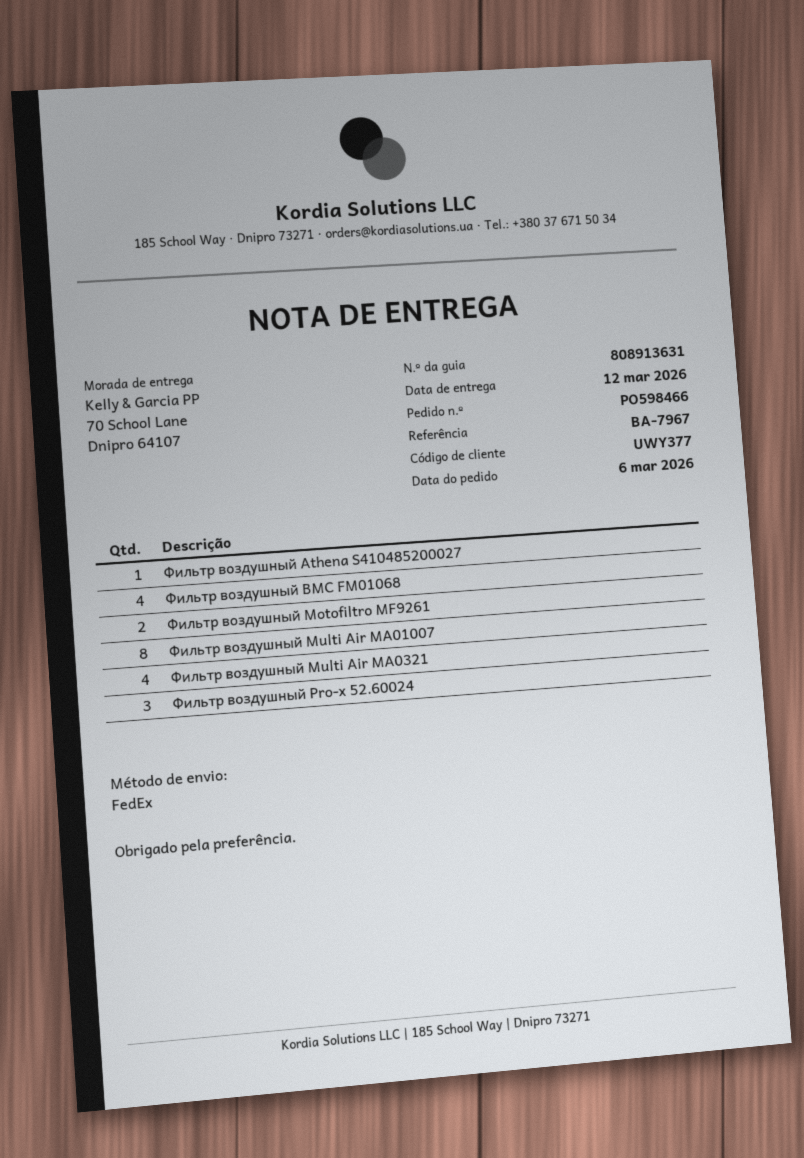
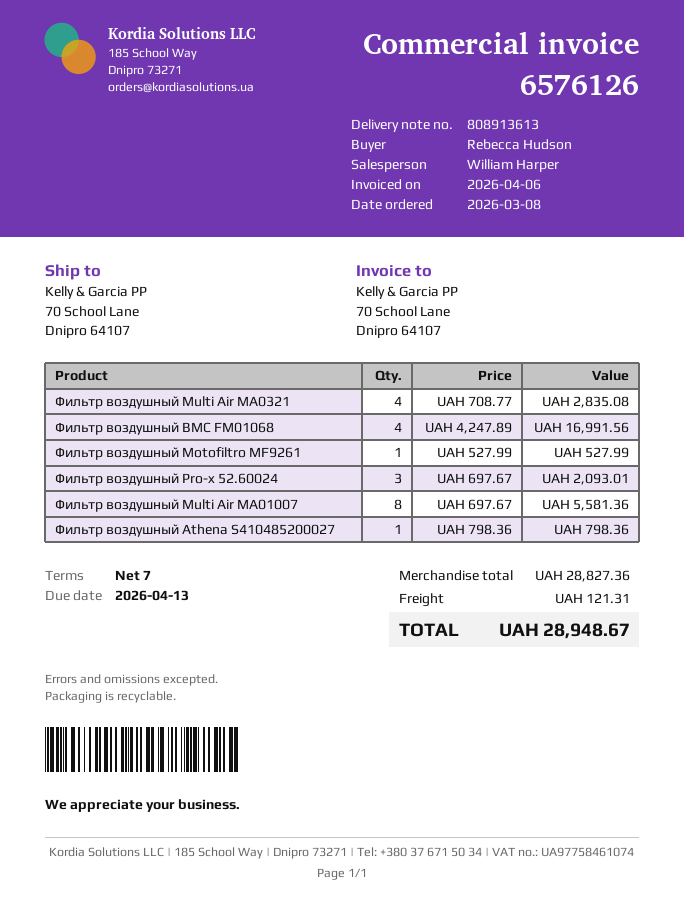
order date: 2026-03-06 -> 2026-03-08
delivery note number: 808913631 -> 808913613
Фильтр воздушный Motofiltro MF9261: 2 -> 1

